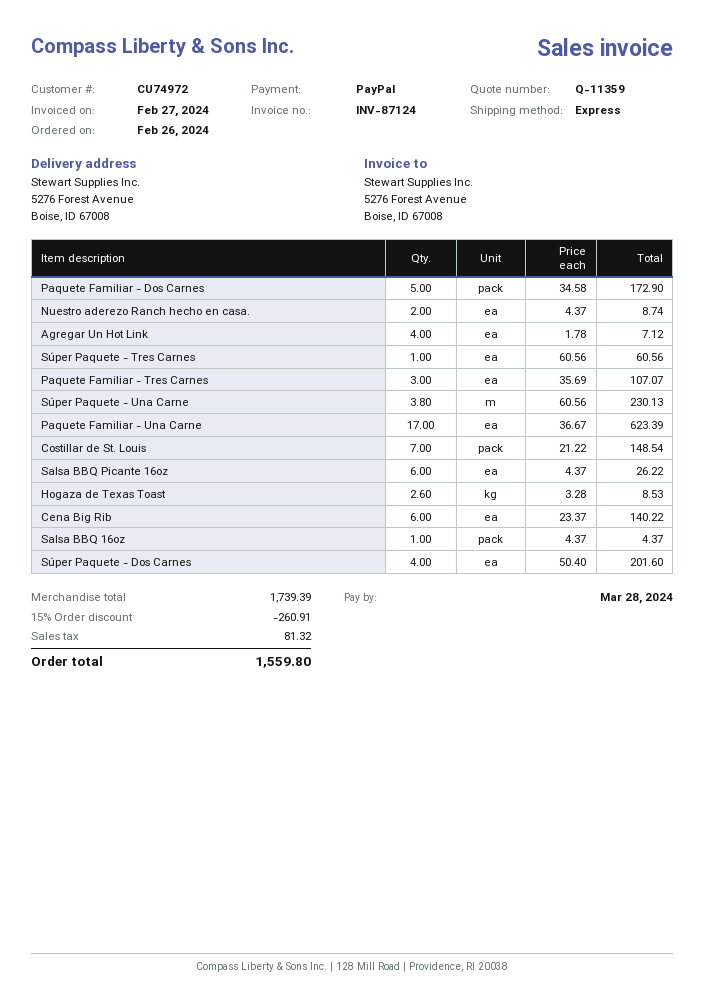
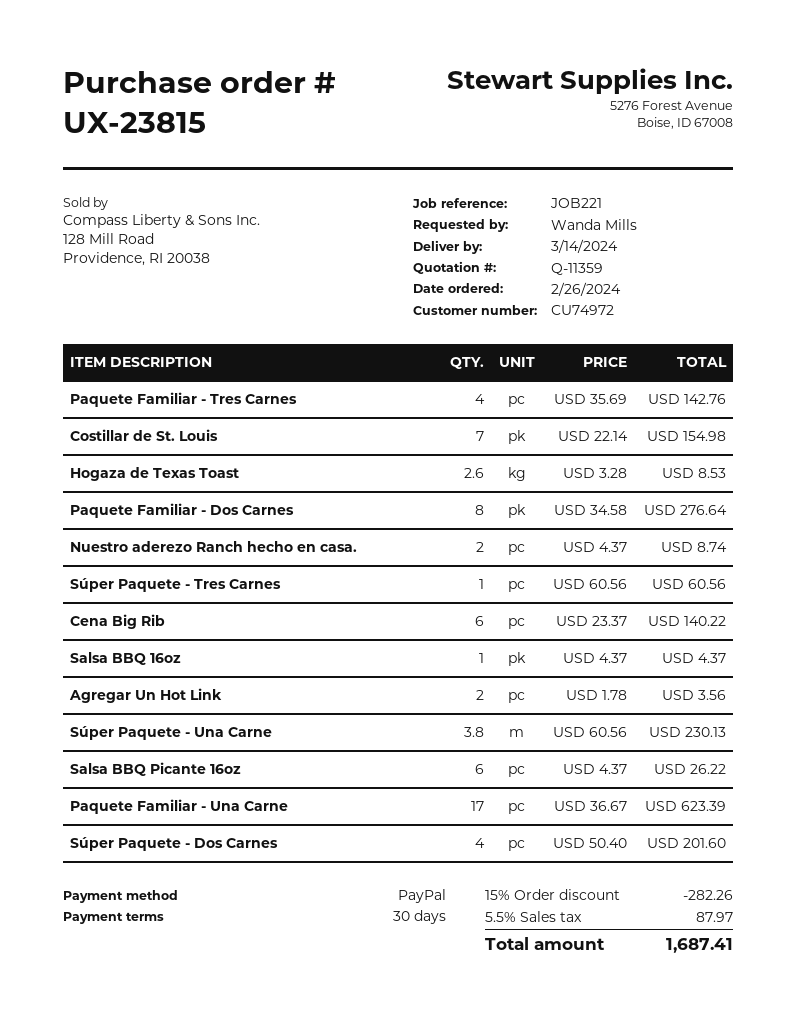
Paquete Familiar - Dos Carnes: 5 x 34.58 = 172.90 -> 8 x 34.58 = 276.64
Agregar Un Hot Link: 4 x 1.78 = 7.12 -> 2 x 1.78 = 3.56
Paquete Familiar - Tres Carnes: 3 x 35.69 = 107.07 -> 4 x 35.69 = 142.76
Costillar de St. Louis: 7 x 21.22 = 148.54 -> 7 x 22.14 = 154.98
discount: 15% = 260.91 -> 15% = 282.26
tax: 81.32 -> 87.97
total: 1559.80 -> 1687.41

